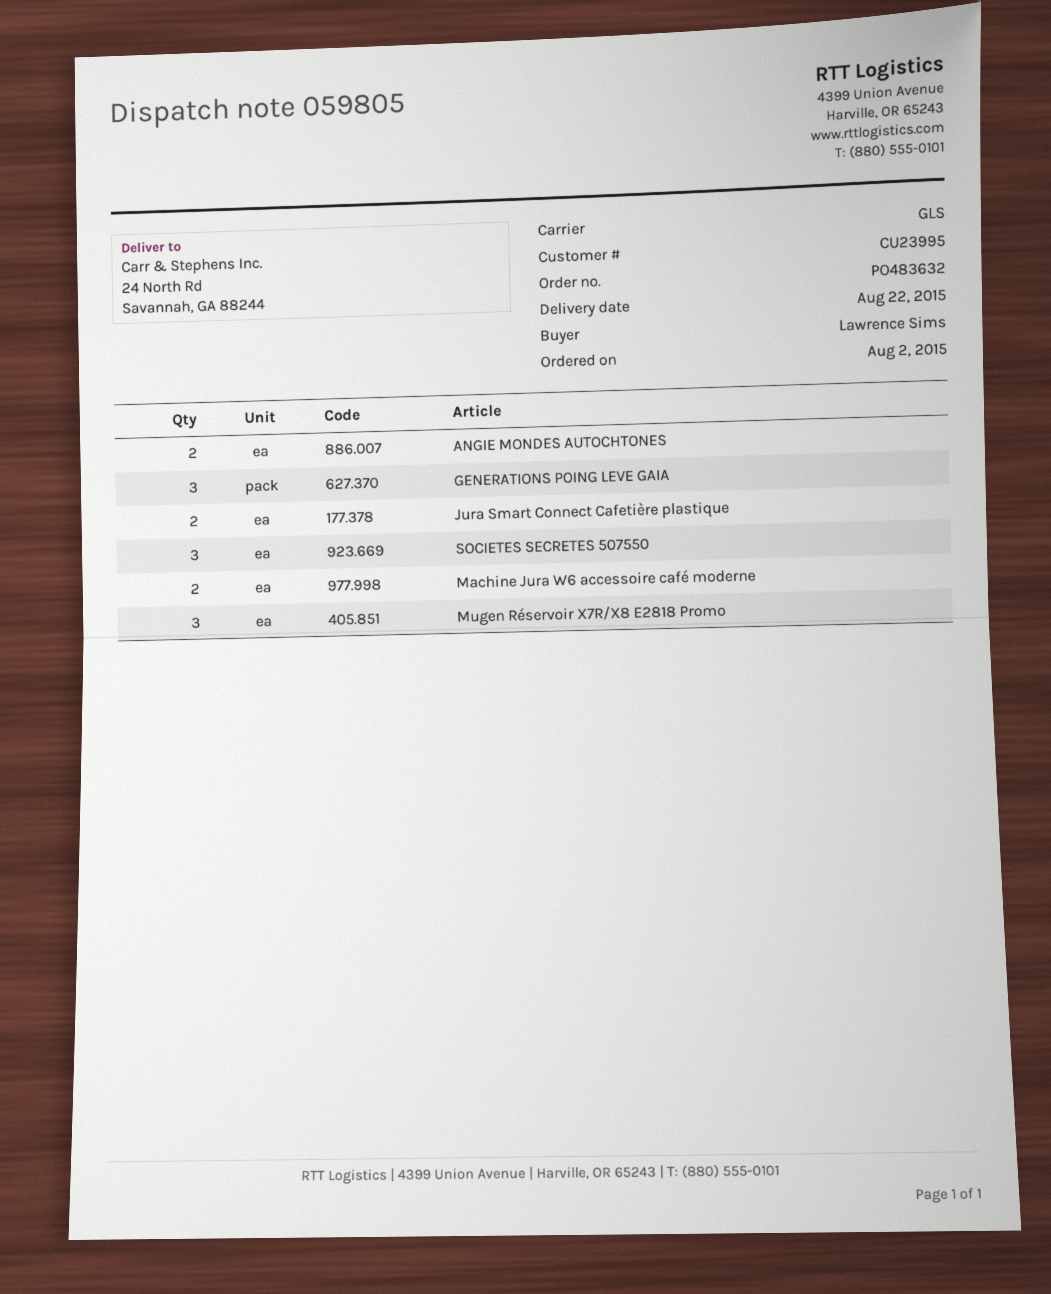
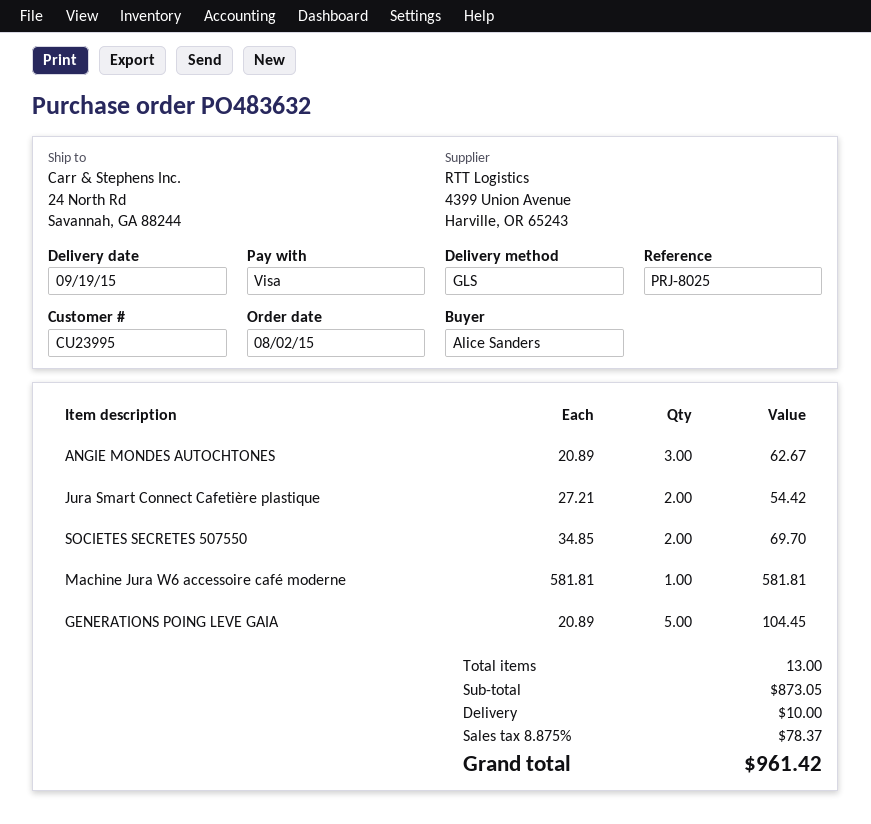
delivery date: 2015-08-22 -> 2015-09-19
ordered by: Lawrence Sims -> Alice Sanders
ANGIE MONDES AUTOCHTONES: 2 -> 3
GENERATIONS POING LEVE GAIA: 3 -> 5
SOCIETES SECRETES 507550: 3 -> 2
Machine Jura W6 accessoire café moderne: 2 -> 1
Mugen Réservoir X7R/X8 E2818 Promo: 3 -> none

